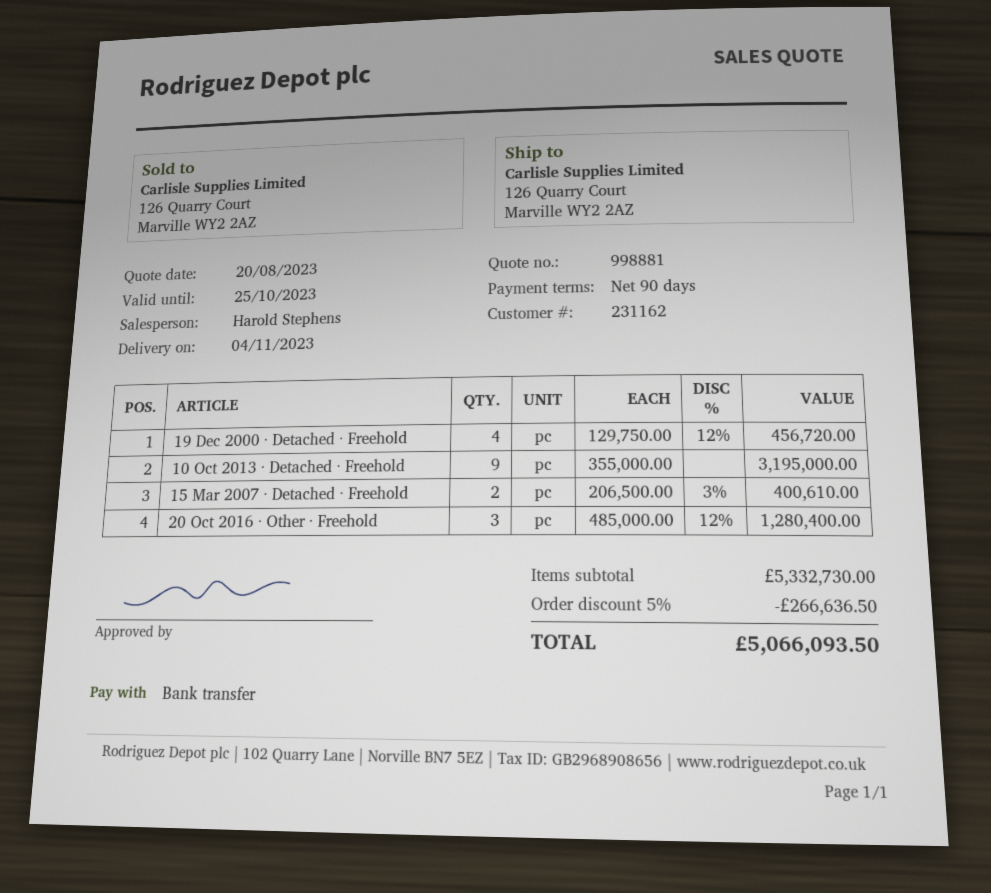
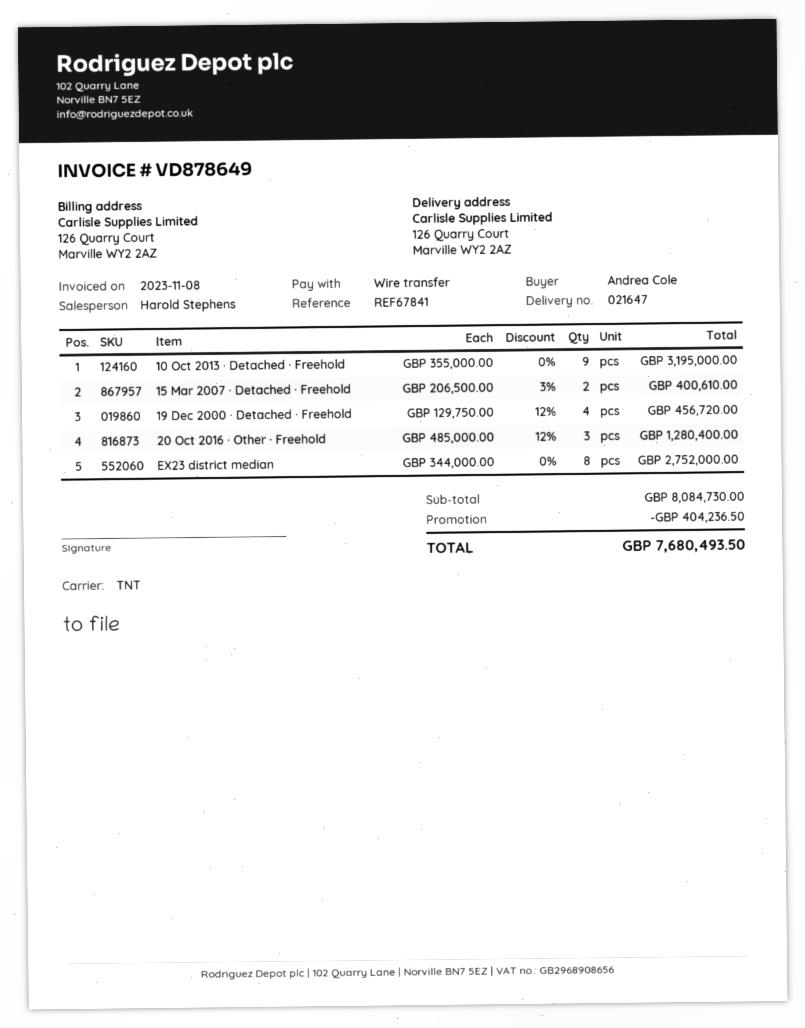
EX23 district median: none -> 8 x 344000.00 = 2752000.00
subtotal: 5332730.00 -> 8084730.00
discount: 266636.50 -> 404236.50
total: 5066093.50 -> 7680493.50

